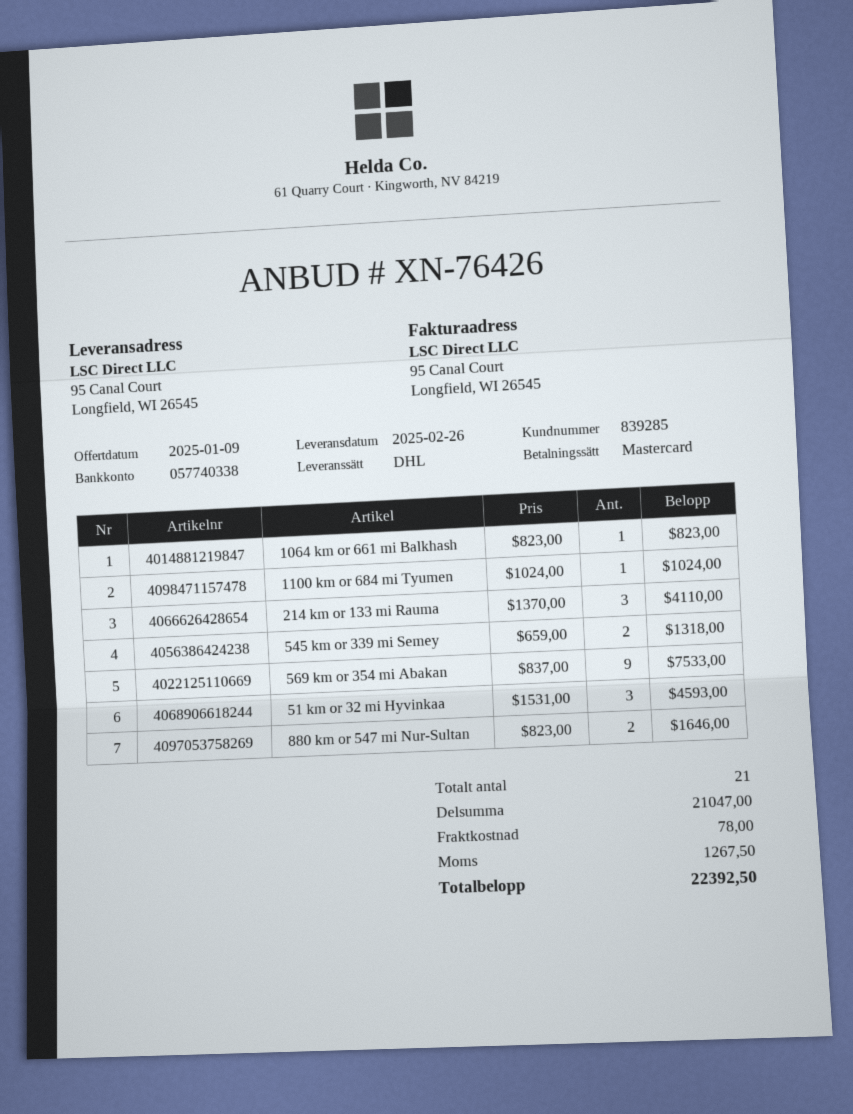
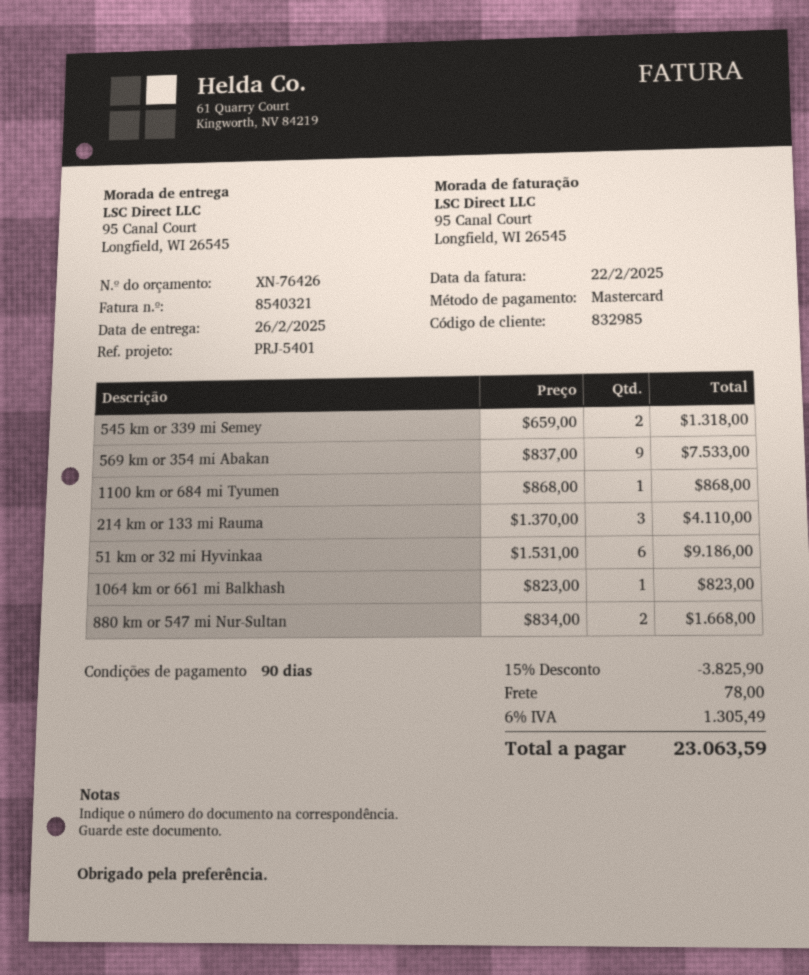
customer number: 839285 -> 832985
1100 km or 684 mi Tyumen: 1 x 1024.00 = 1024.00 -> 1 x 868.00 = 868.00
51 km or 32 mi Hyvinkaa: 3 x 1531.00 = 4593.00 -> 6 x 1531.00 = 9186.00
880 km or 547 mi Nur-Sultan: 2 x 823.00 = 1646.00 -> 2 x 834.00 = 1668.00
discount: none -> 15% = 3825.90
tax: 1267.50 -> 1305.49
total: 22392.50 -> 23063.59

